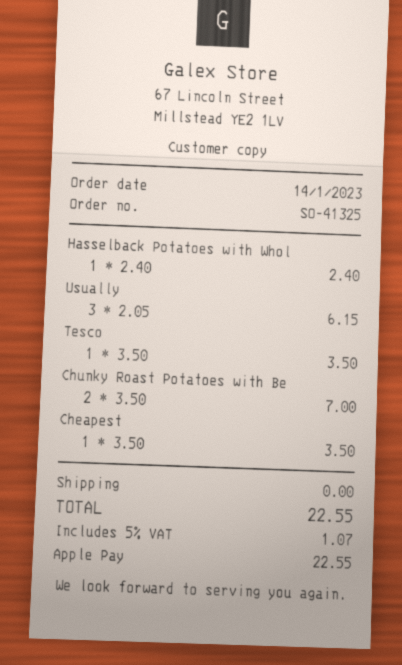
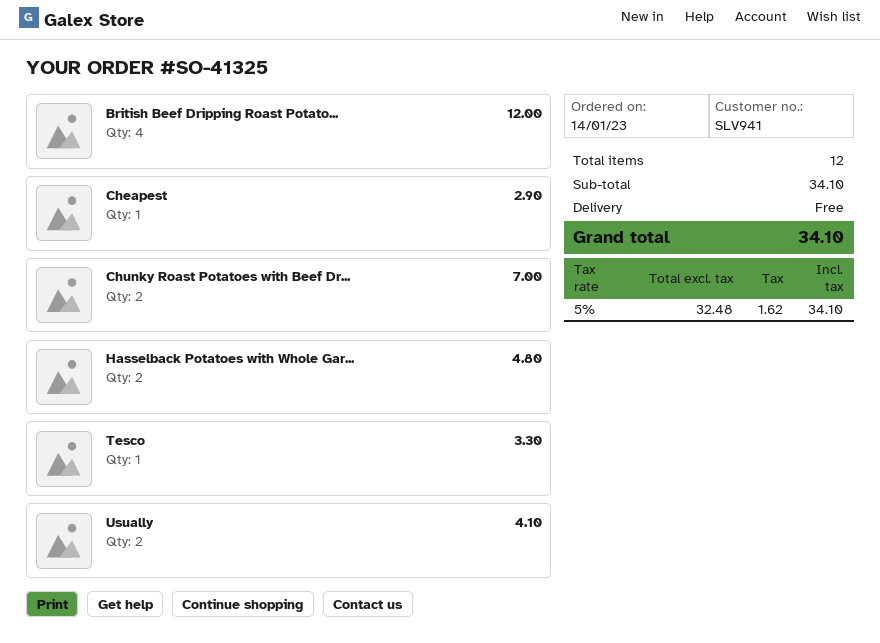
Hasselback Potatoes with Whol: 1 for 2.40 -> 2 for 4.80
Usually: 3 for 6.15 -> 2 for 4.10
Tesco: 1 for 3.50 -> 1 for 3.30
Cheapest: 1 for 3.50 -> 1 for 2.90
British Beef Dripping Roast Potato...: none -> 4 for 12.00
tax: 5% = 1.07 -> 5% = 1.62
total: 22.55 -> 34.10

